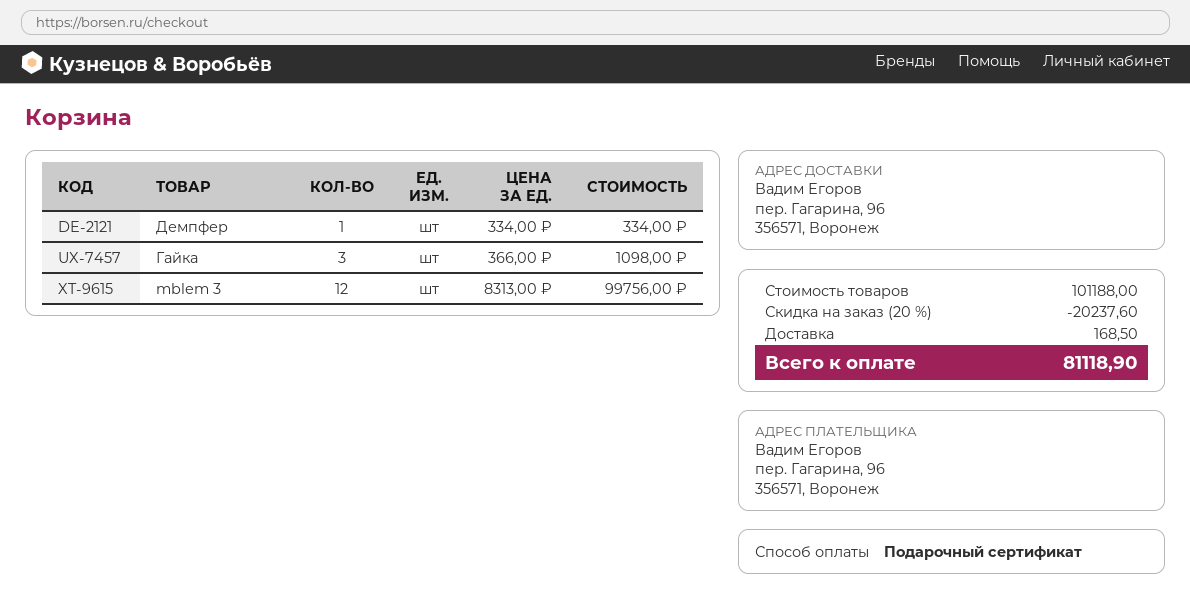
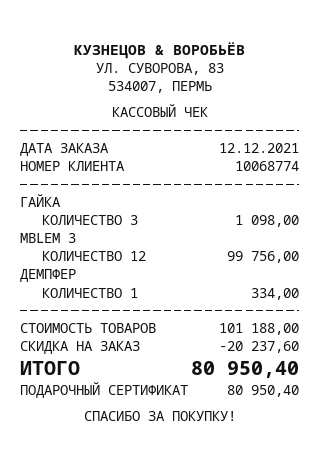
shipping: 168.50 -> none
total: 81118.90 -> 80950.40

